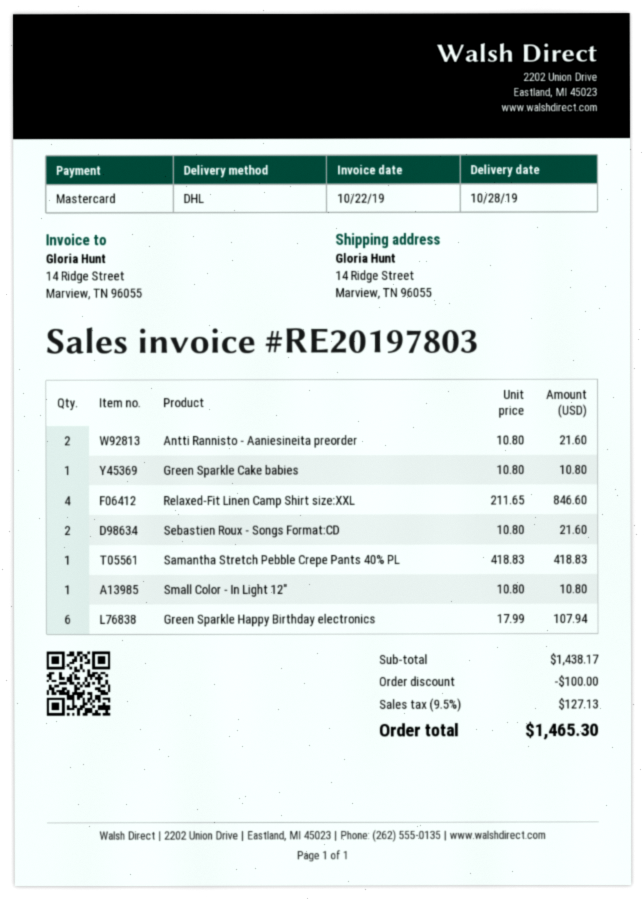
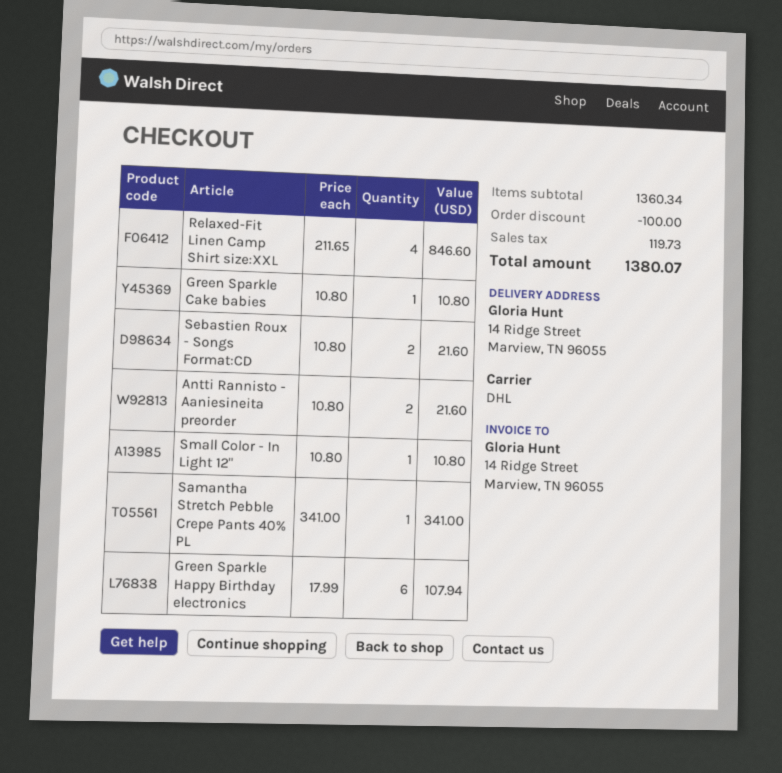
Samantha Stretch Pebble Crepe Pants 40% PL: 1 x 418.83 = 418.83 -> 1 x 341.00 = 341.00
subtotal: 1438.17 -> 1360.34
tax: 127.13 -> 119.73
total: 1465.30 -> 1380.07

